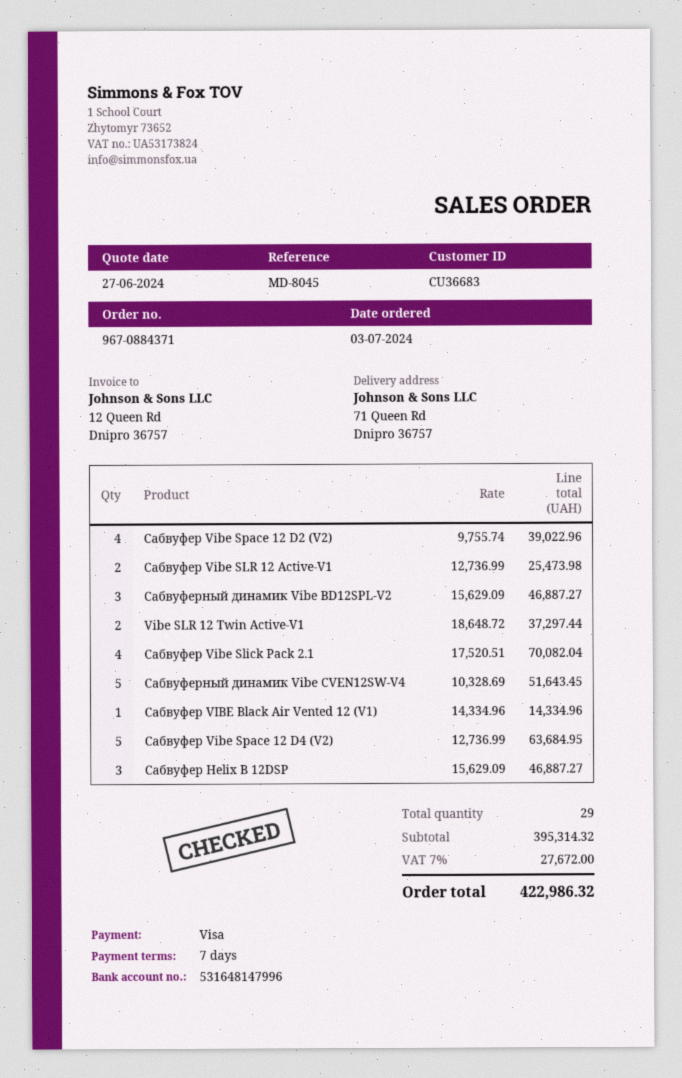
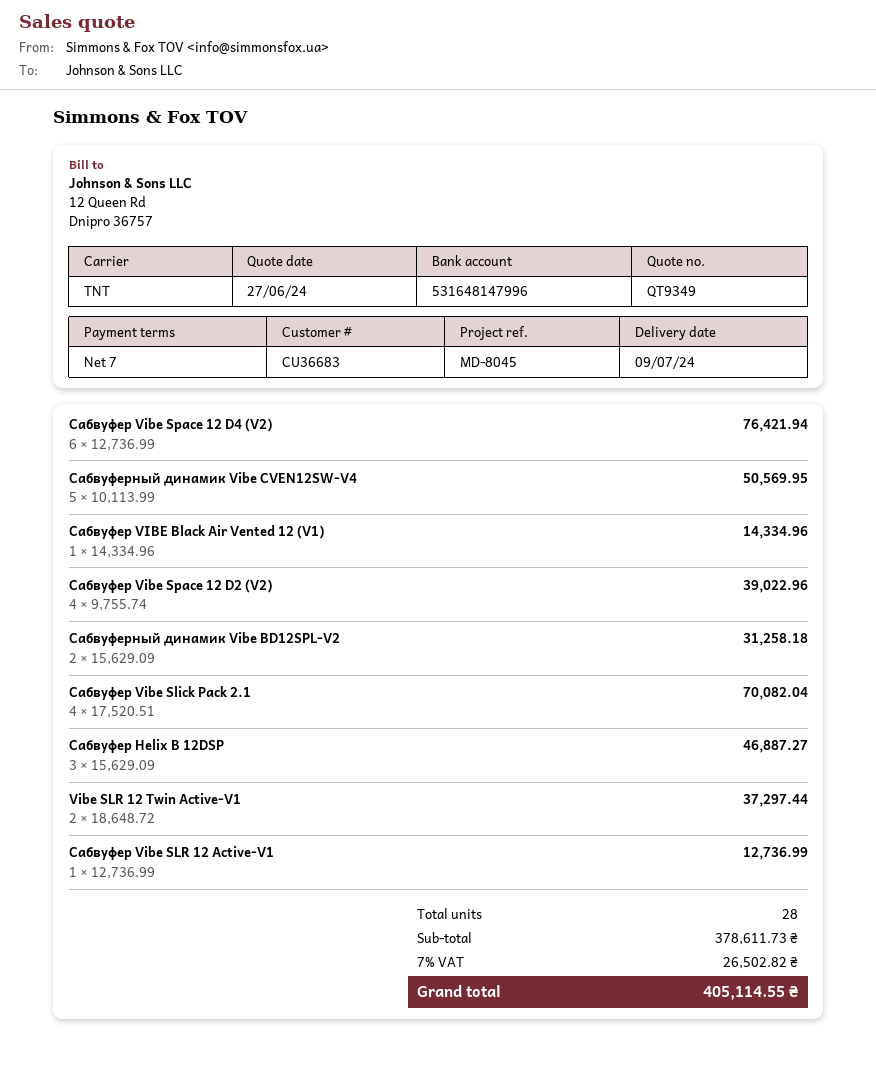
Сабвуфер Vibe SLR 12 Active-V1: 2 x 12736.99 = 25473.98 -> 1 x 12736.99 = 12736.99
Сабвуферный динамик Vibe BD12SPL-V2: 3 x 15629.09 = 46887.27 -> 2 x 15629.09 = 31258.18
Сабвуферный динамик Vibe CVEN12SW-V4: 5 x 10328.69 = 51643.45 -> 5 x 10113.99 = 50569.95
Сабвуфер Vibe Space 12 D4 (V2): 5 x 12736.99 = 63684.95 -> 6 x 12736.99 = 76421.94
total quantity: 29 -> 28
subtotal: 395314.32 -> 378611.73
tax: 7% = 27672.00 -> 7% = 26502.82
total: 422986.32 -> 405114.55

